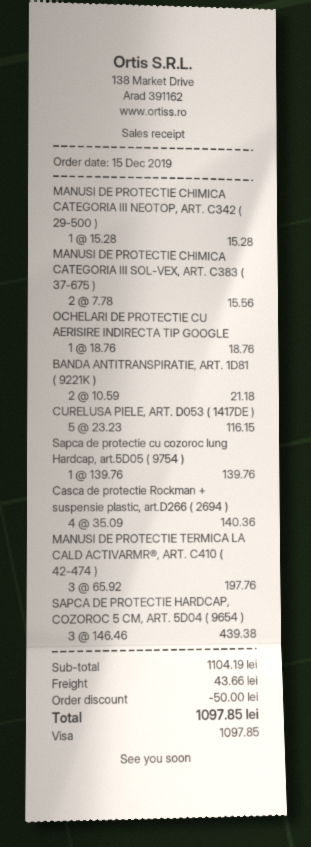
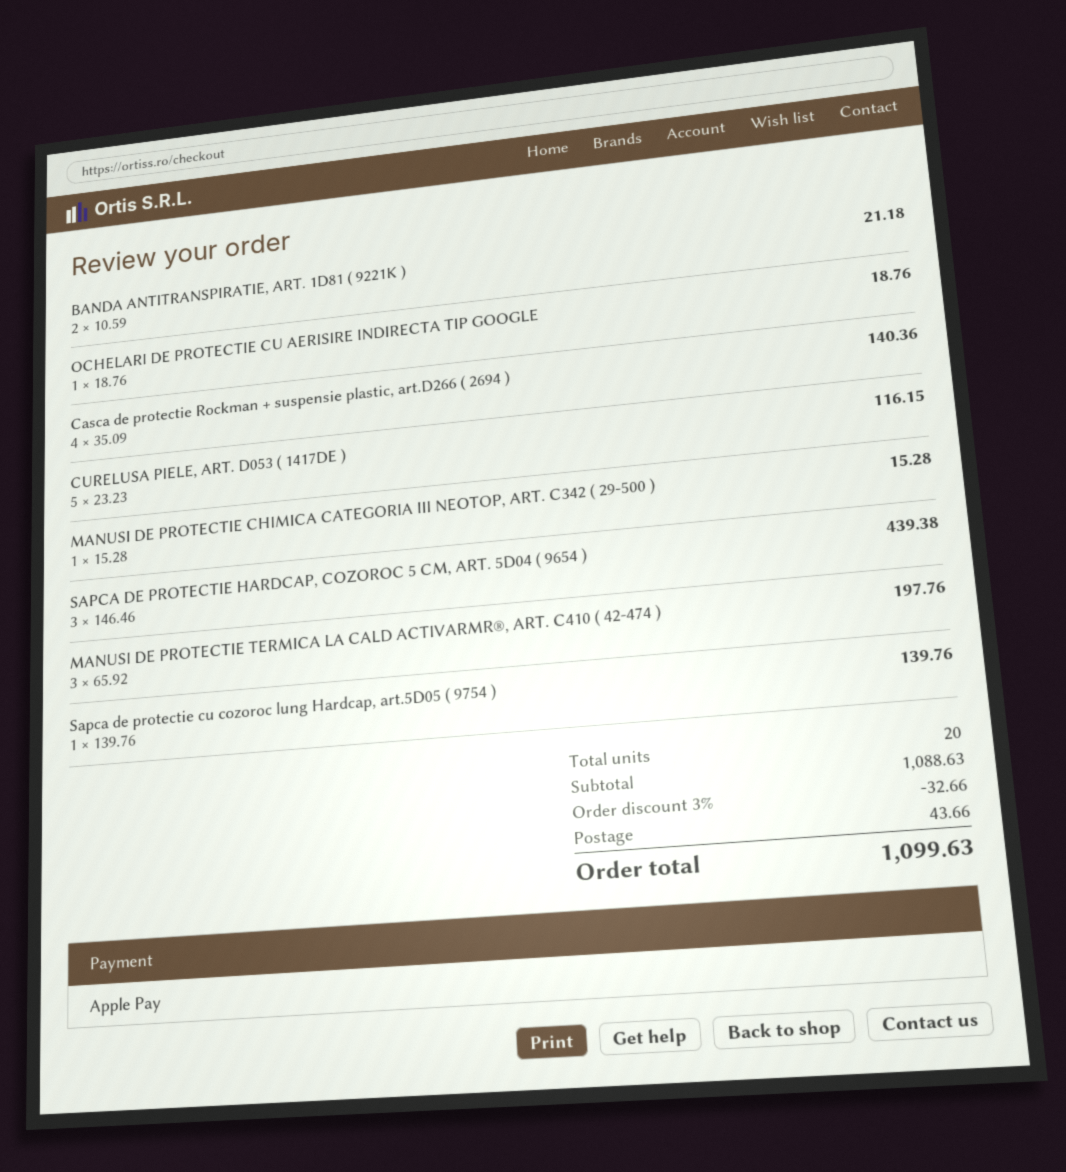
payment method: Visa -> Apple Pay
MANUSI DE PROTECTIE CHIMICA CATEGORIA III SOL-VEX, ART. C383 ( 37-675 ): 2 x 7.78 = 15.56 -> none
subtotal: 1104.19 -> 1088.63
discount: 50.00 -> 32.66
total: 1097.85 -> 1099.63

